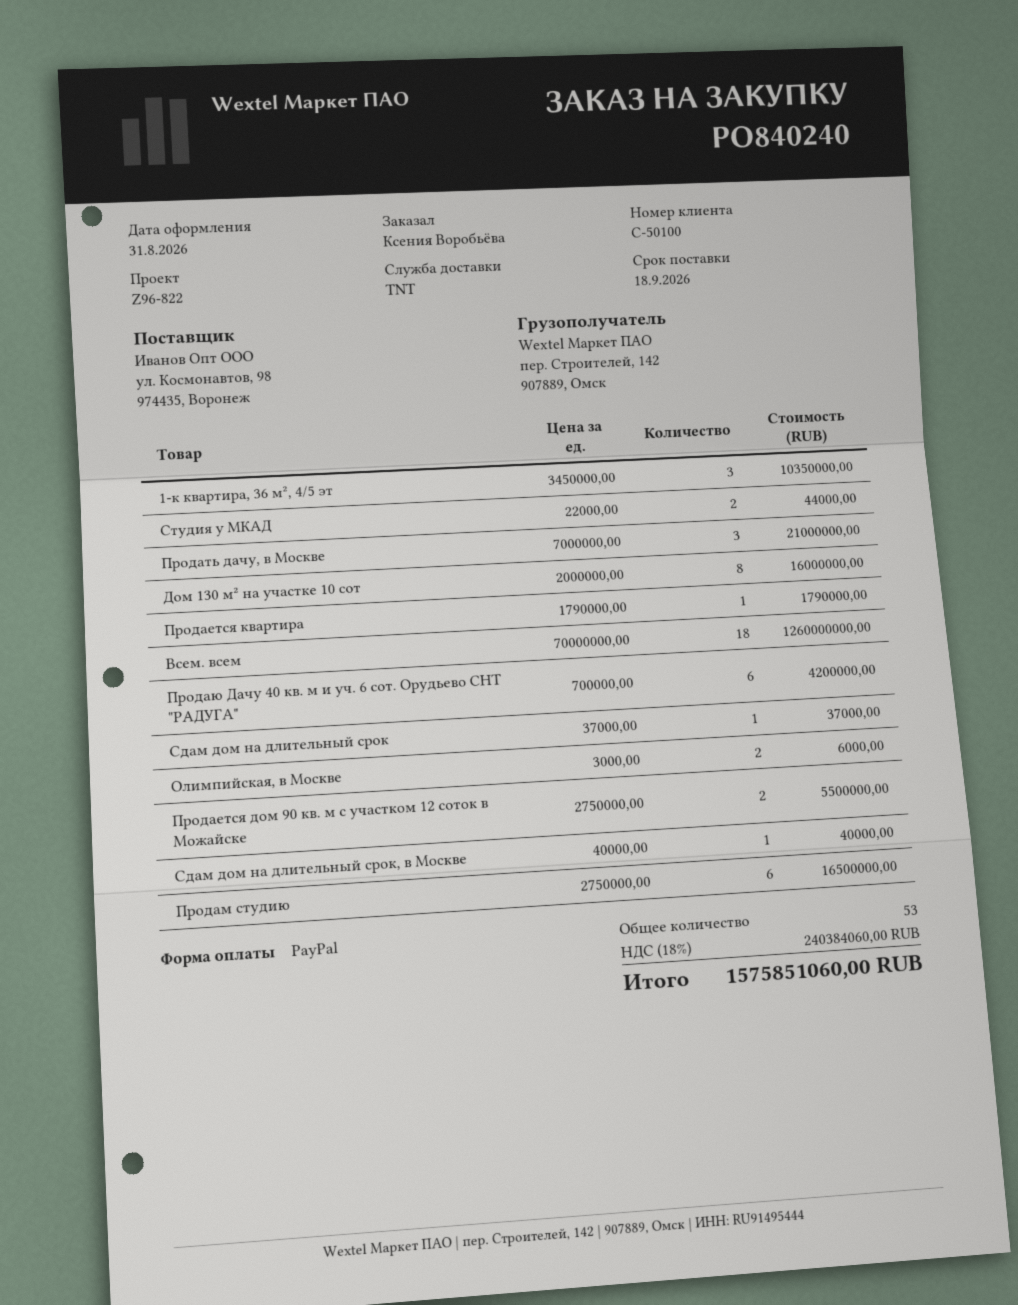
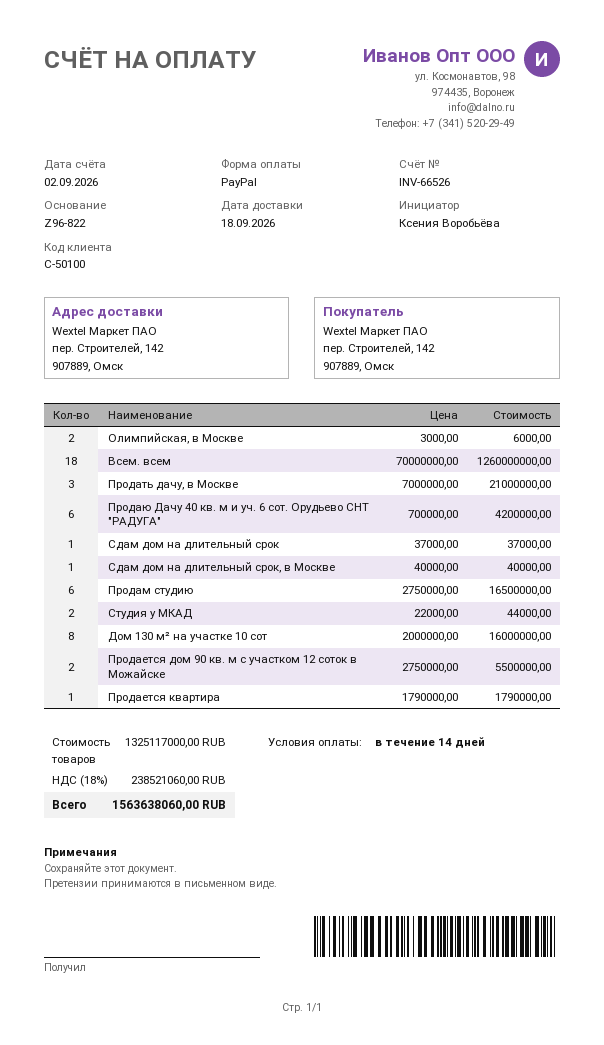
1-к квартира, 36 м², 4/5 эт: 3 x 3450000.00 = 10350000.00 -> none
tax: 18% = 240384060.00 -> 18% = 238521060.00
total: 1575851060.00 -> 1563638060.00

